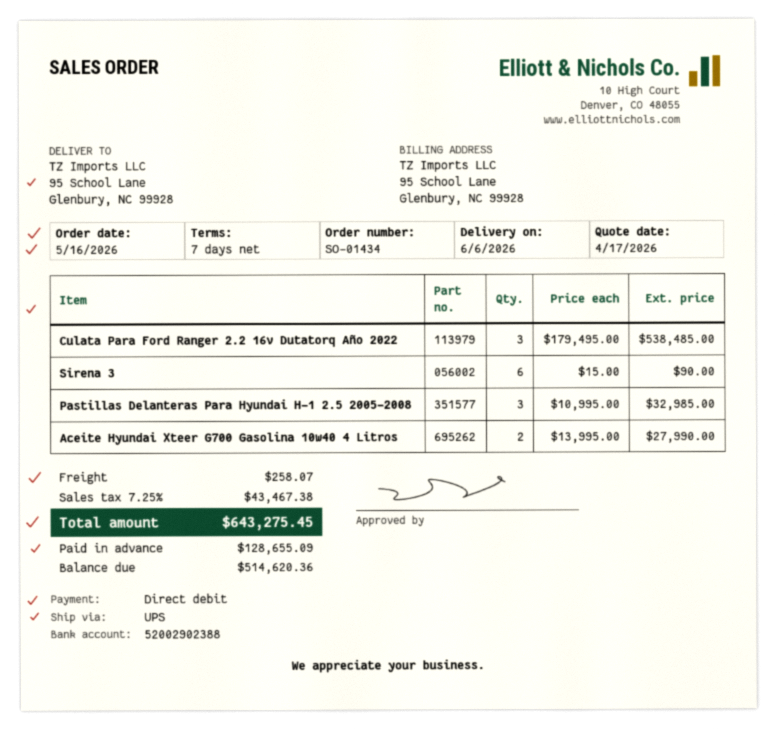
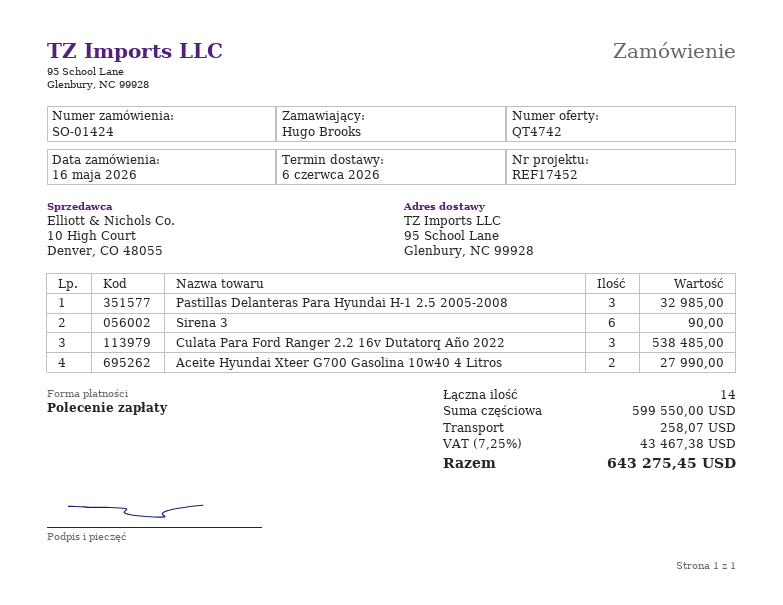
order number: SO-01434 -> SO-01424

